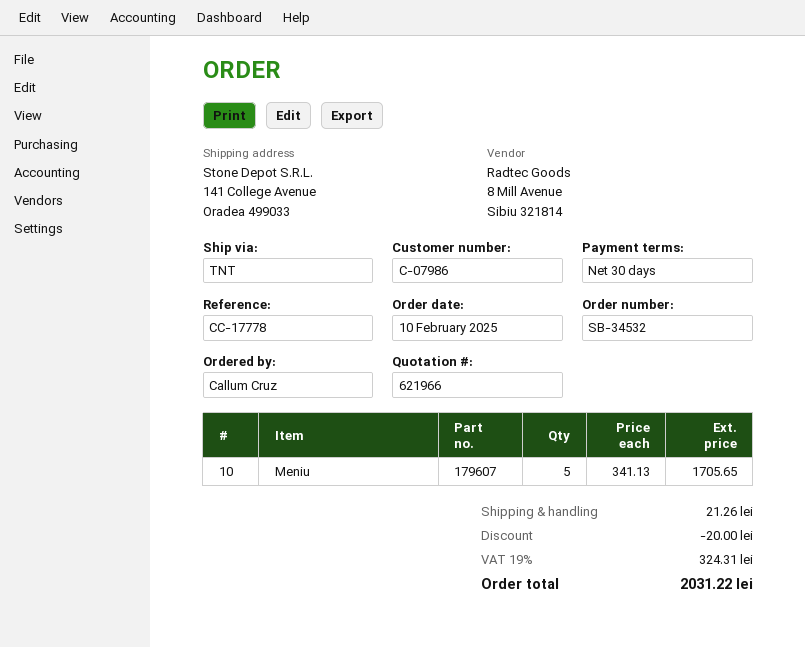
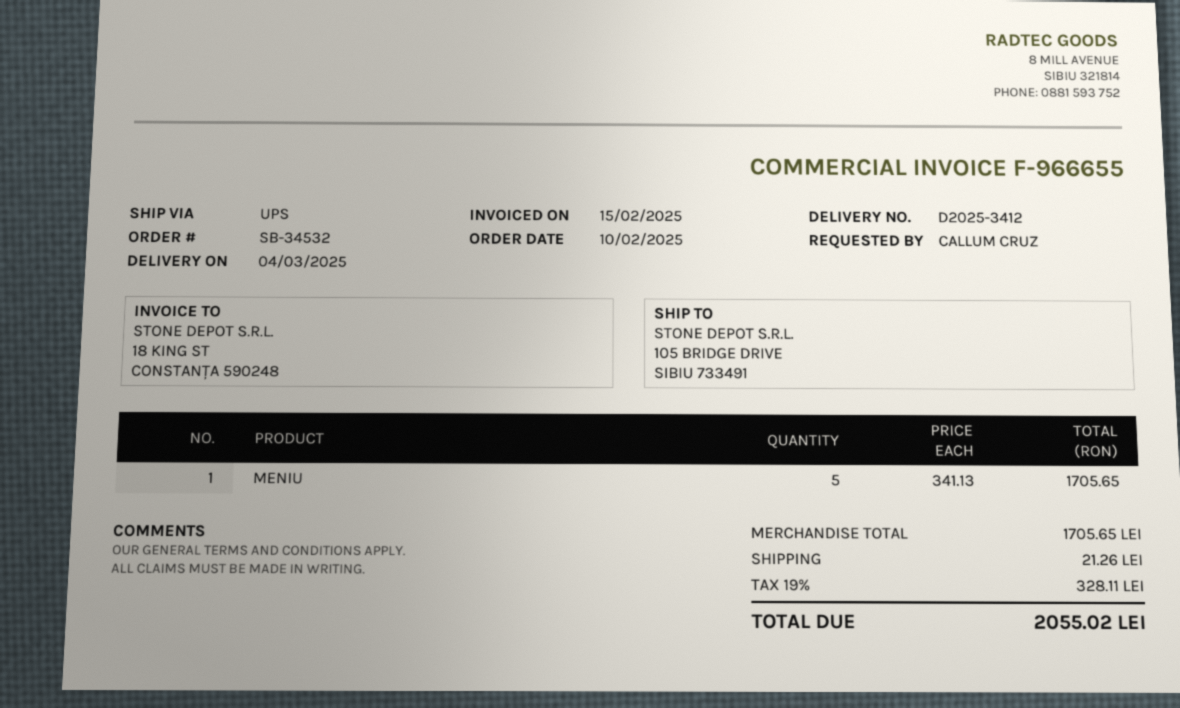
shipping method: TNT -> UPS
ship to: 141 College Avenue, Oradea 499033 -> 105 BRIDGE DRIVE, SIBIU 733491
discount: 20.00 -> none
tax: 19% = 324.31 -> 19% = 328.11
total: 2031.22 -> 2055.02

